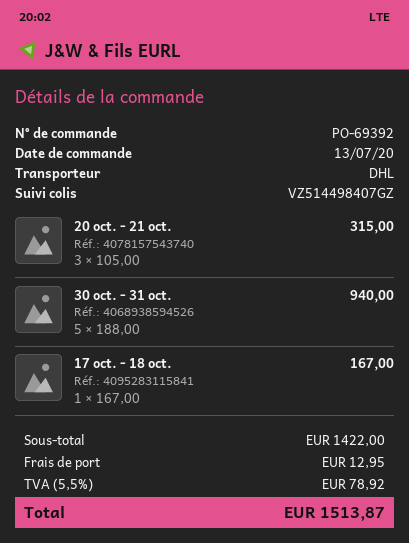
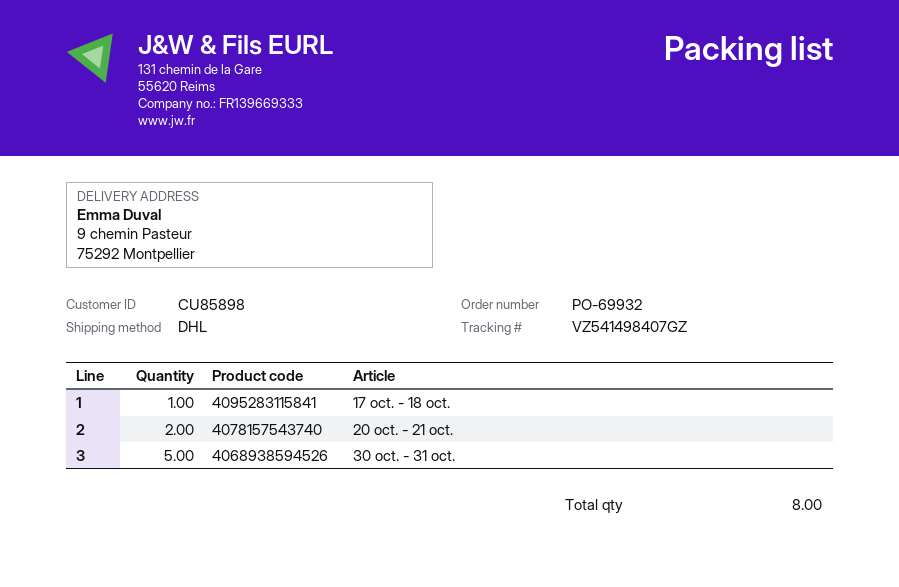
order number: PO-69392 -> PO-69932
tracking number: VZ514498407GZ -> VZ541498407GZ
20 oct. - 21 oct.: 3 -> 2

